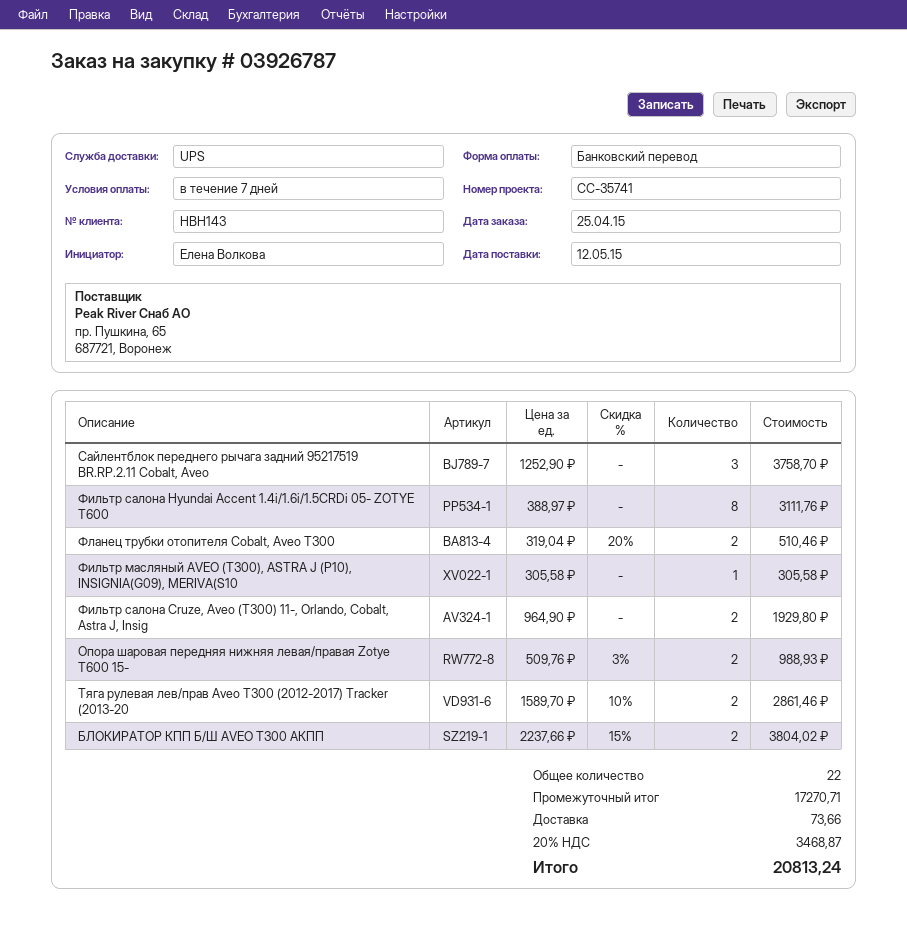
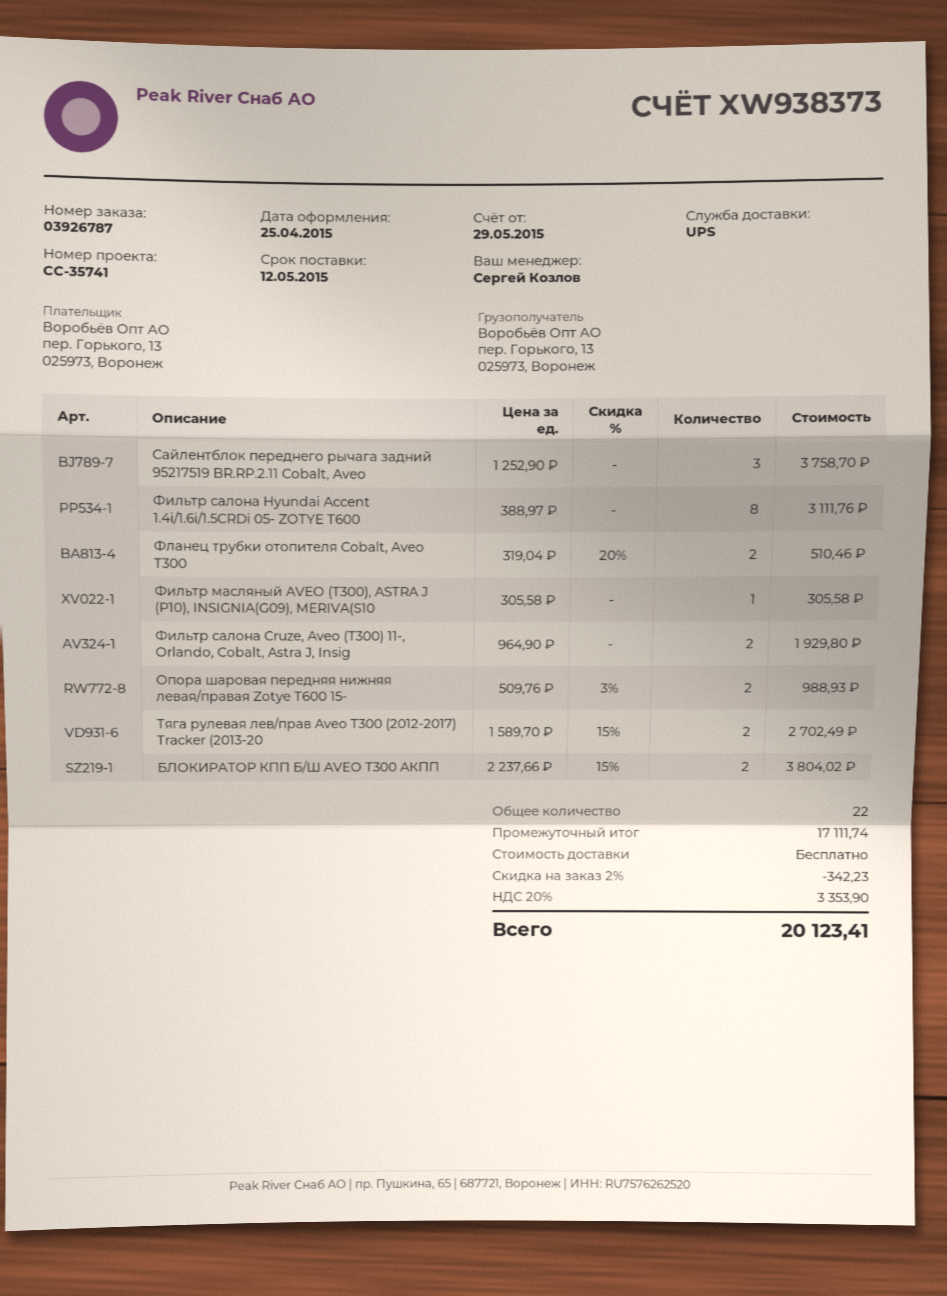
Тяга рулевая лев/прав Aveo T300 (2012-2017) Tracker (2013-20: 2 x 1589.70 - 10% = 2861.46 -> 2 x 1589.70 - 15% = 2702.49
subtotal: 17270.71 -> 17111.74
discount: none -> 2% = 342.23
shipping: 73.66 -> 0.00
tax: 20% = 3468.87 -> 20% = 3353.90
total: 20813.24 -> 20123.41

